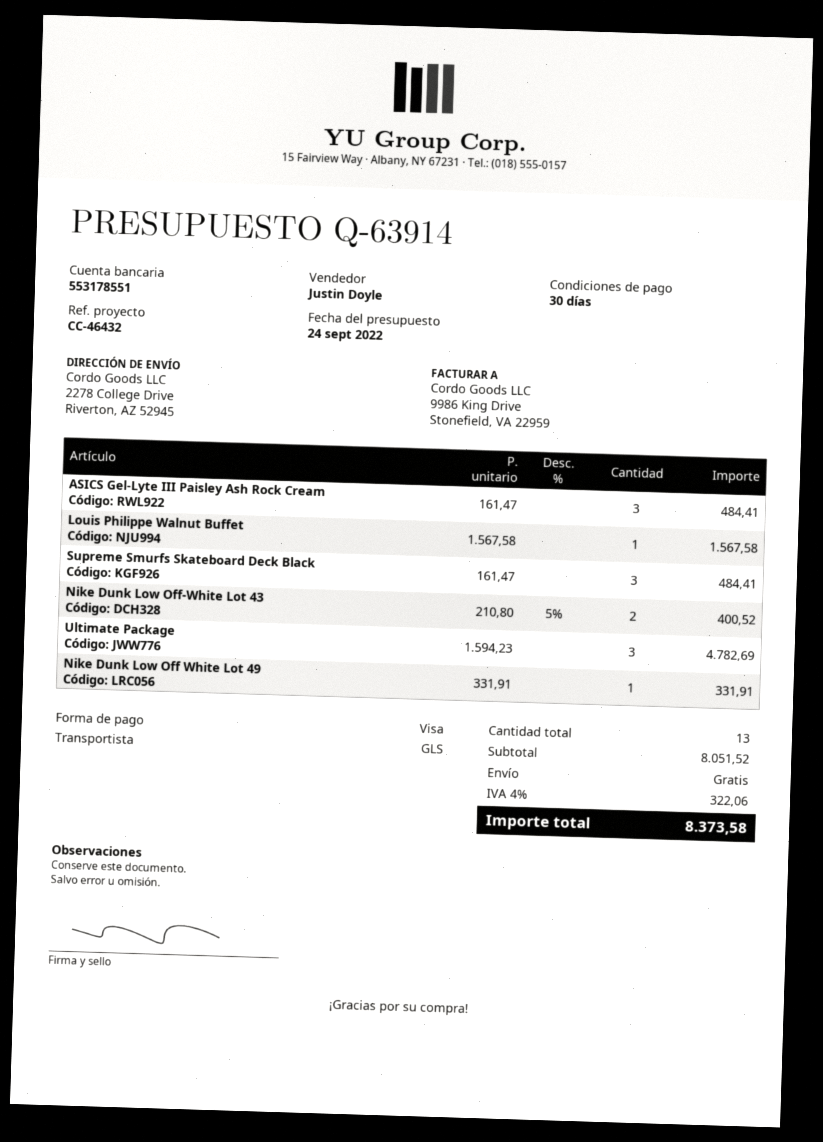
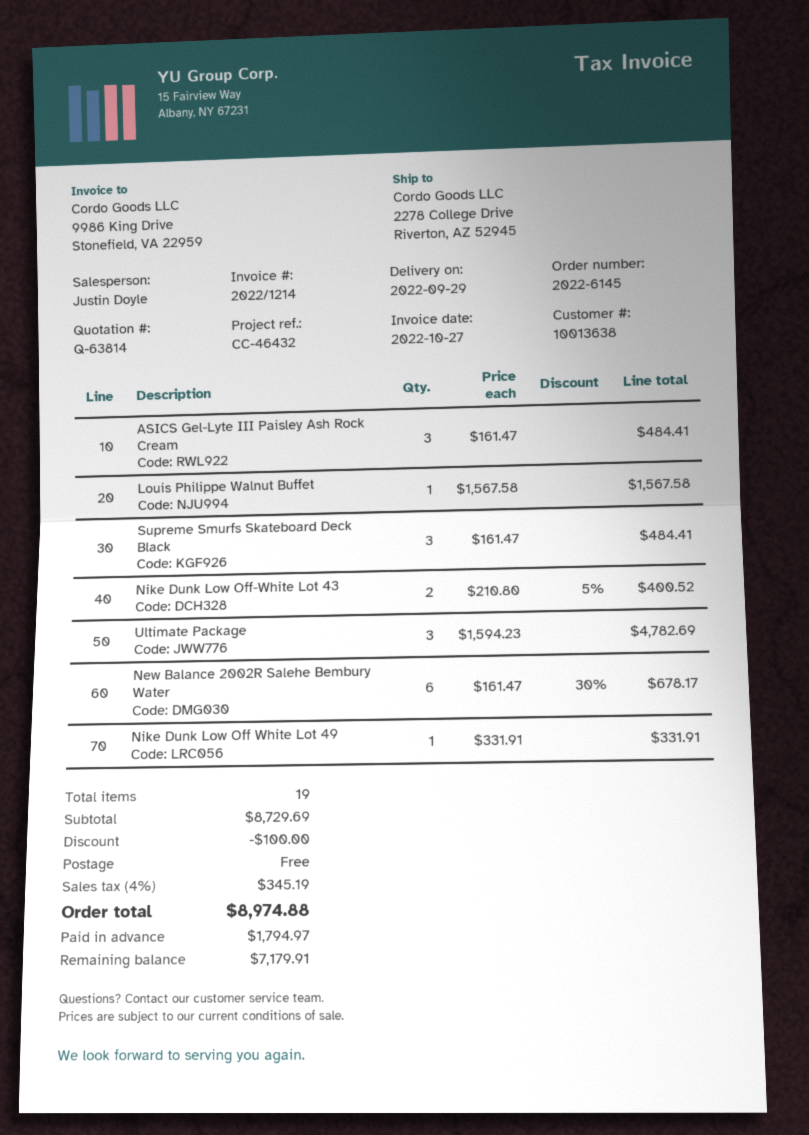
quote number: Q-63914 -> Q-63814
New Balance 2002R Salehe Bembury Water: none -> 6 x 161.47 - 30% = 678.17
total quantity: 13 -> 19
subtotal: 8051.52 -> 8729.69
discount: none -> 100.00
tax: 4% = 322.06 -> 4% = 345.19
total: 8373.58 -> 8974.88

